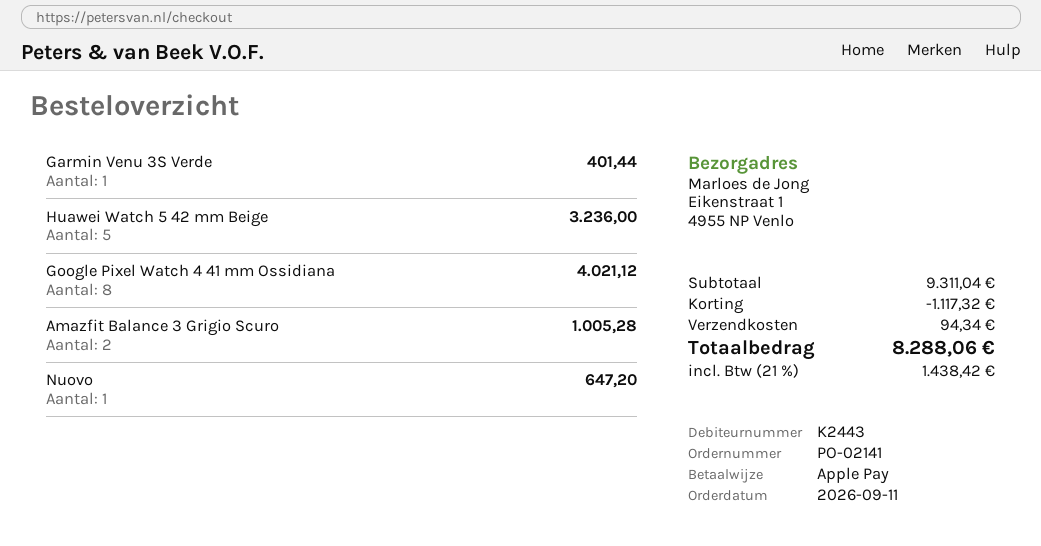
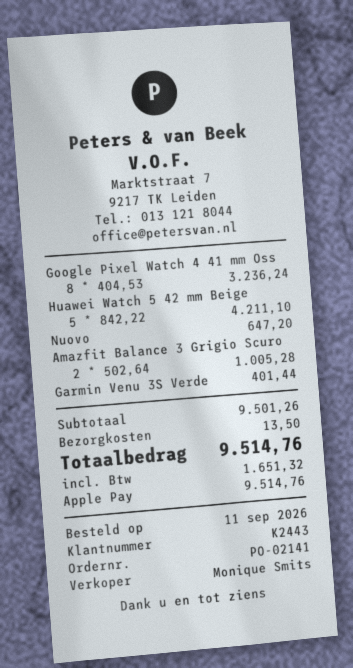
Huawei Watch 5 42 mm Beige: 5 for 3236.00 -> 5 for 4211.10
Google Pixel Watch 4 41 mm Ossidiana: 8 for 4021.12 -> 8 for 3236.24
subtotal: 9311.04 -> 9501.26
discount: 1117.32 -> none
shipping: 94.34 -> 13.50
tax: 1438.42 -> 1651.32
total: 8288.06 -> 9514.76

